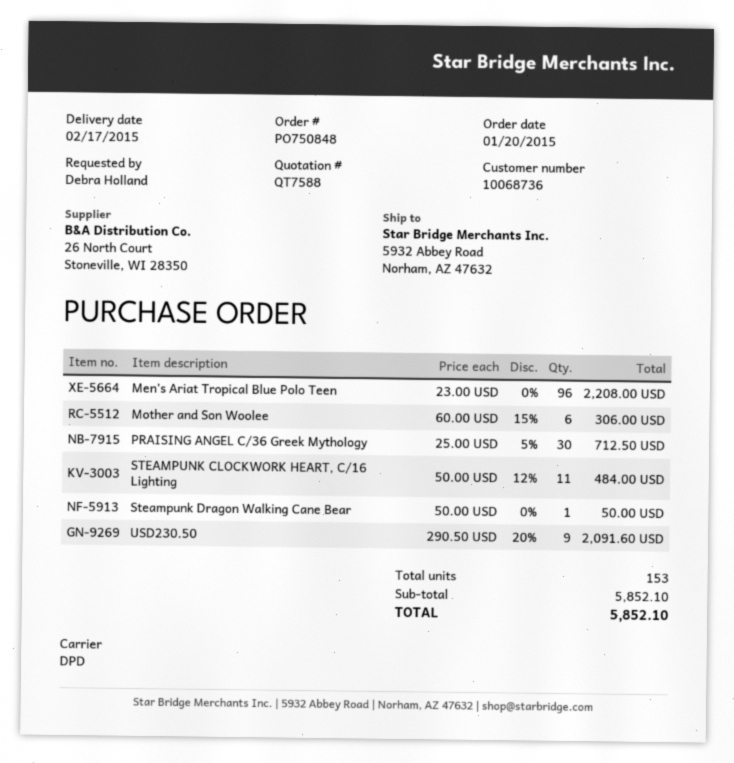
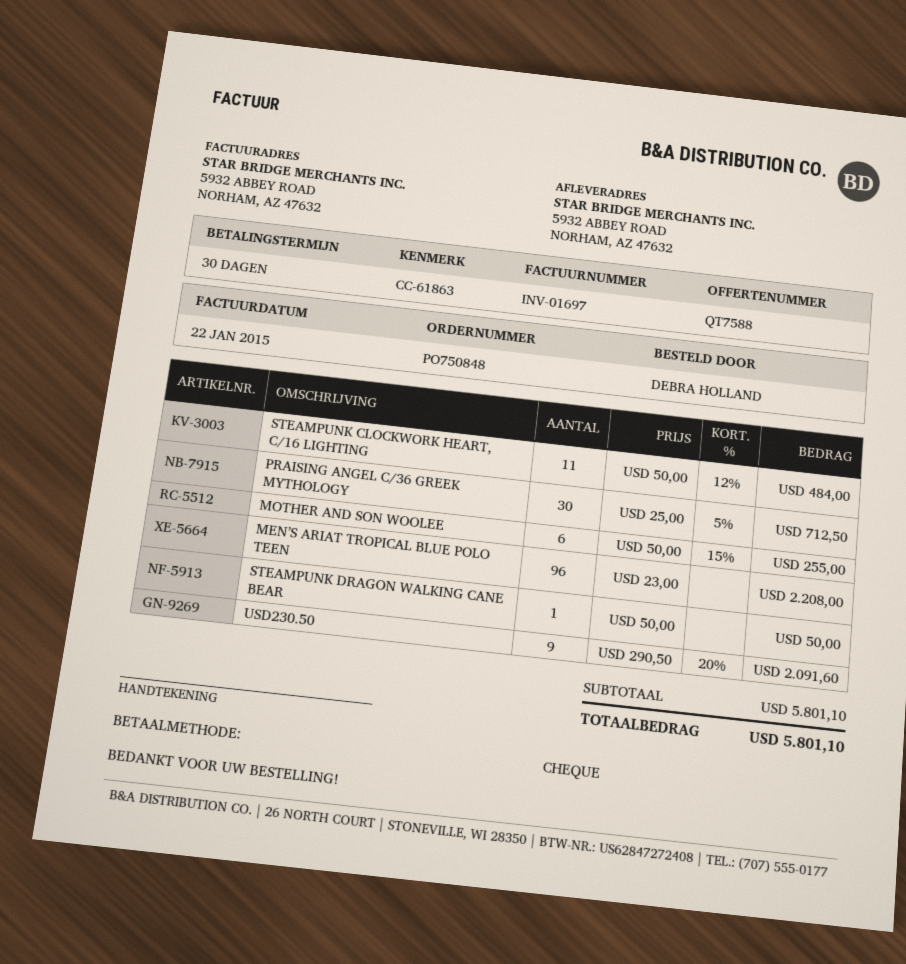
Mother and Son Woolee: 6 x 60.00 - 15% = 306.00 -> 6 x 50.00 - 15% = 255.00
subtotal: 5852.10 -> 5801.10
total: 5852.10 -> 5801.10

